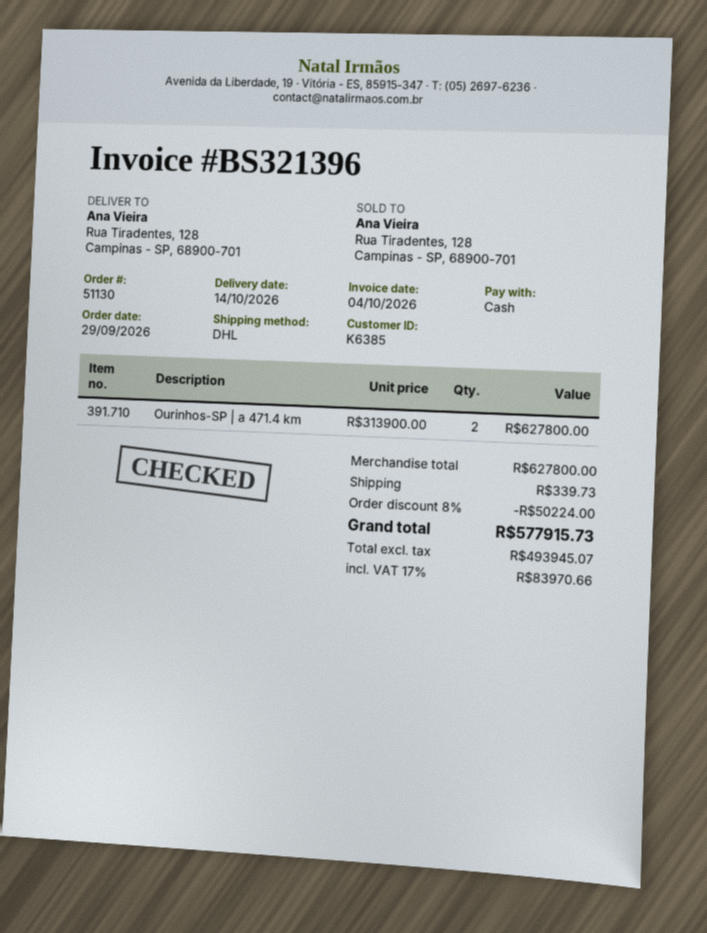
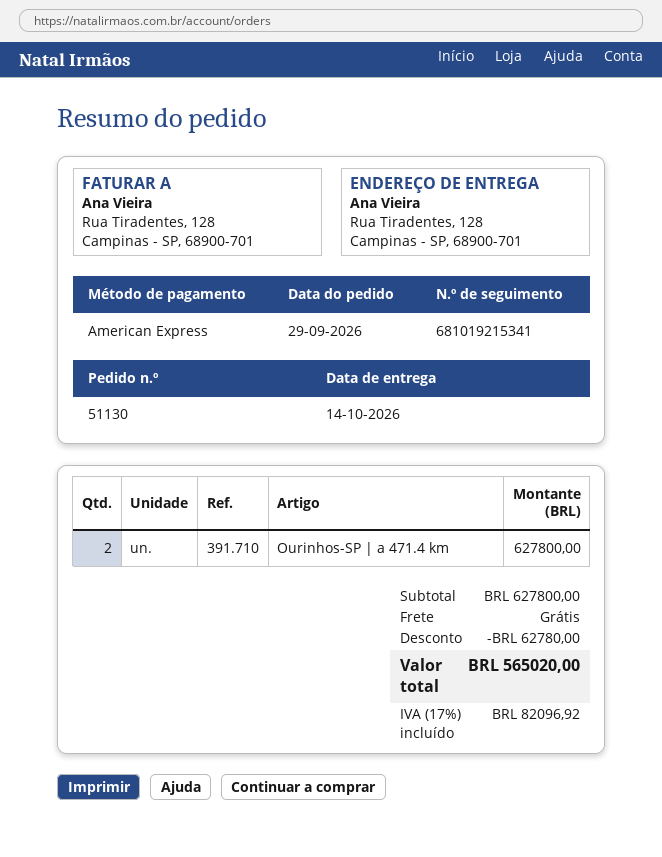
payment method: cash -> American Express
discount: 50224.00 -> 62780.00
shipping: 339.73 -> 0.00
tax: 17% = 83970.66 -> 17% = 82096.92
total: 577915.73 -> 565020.00

